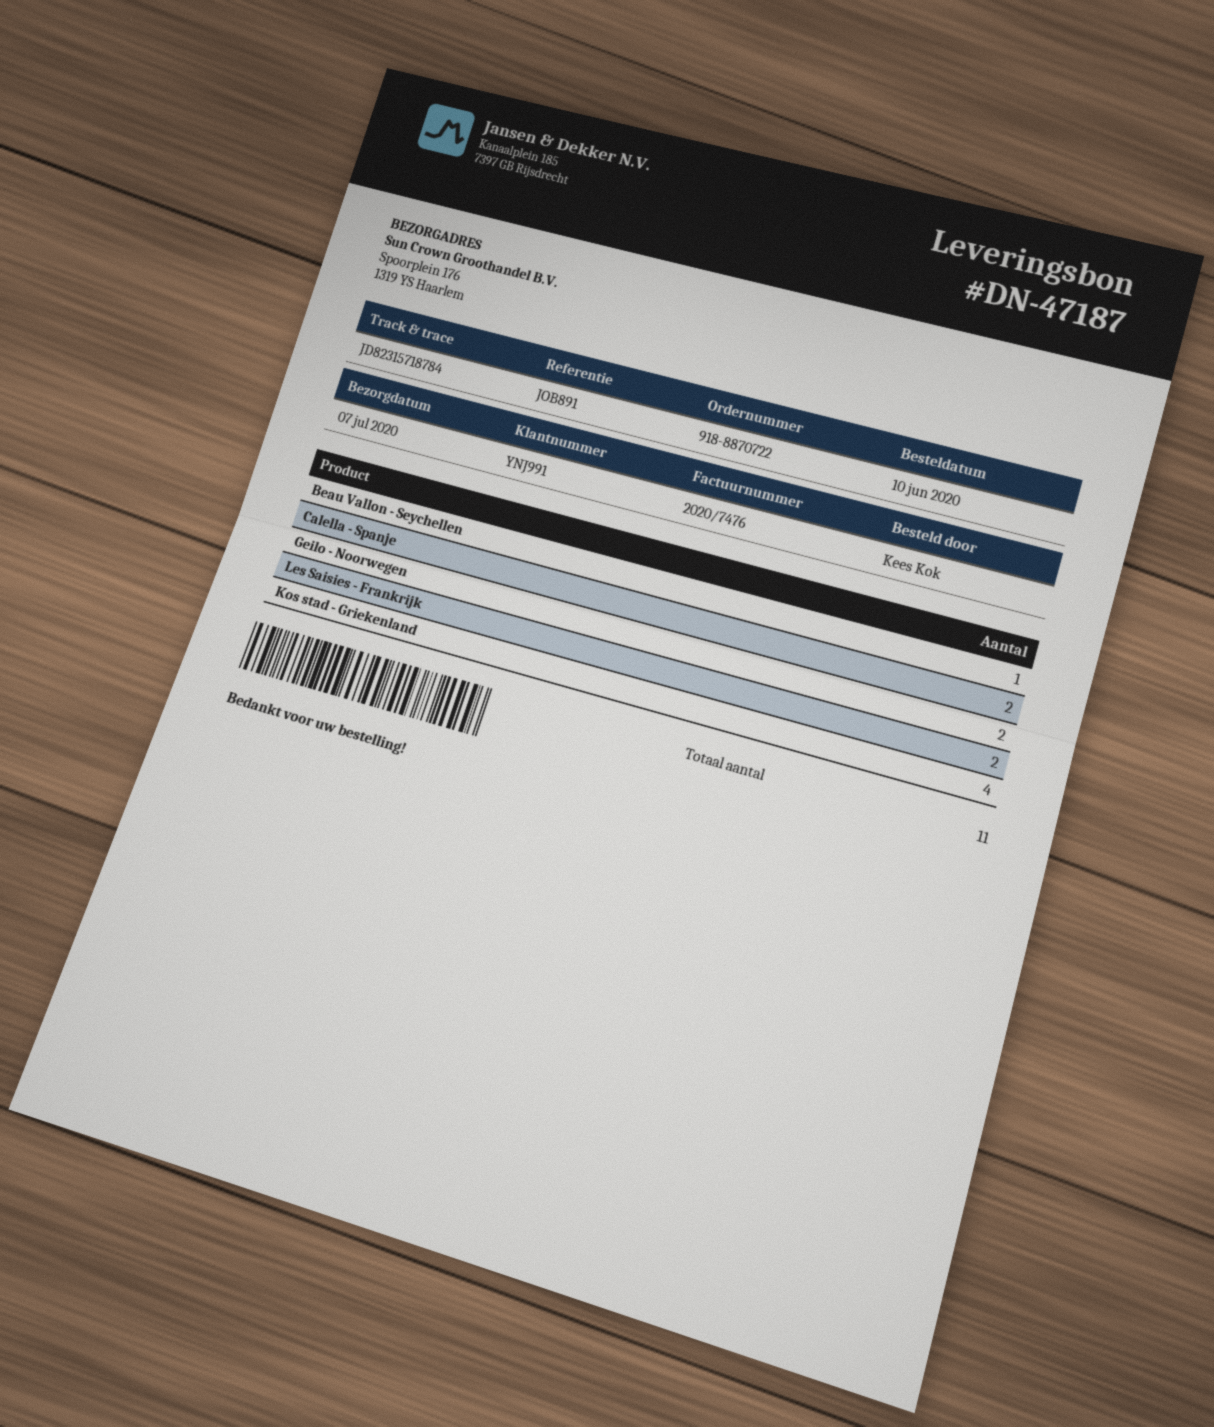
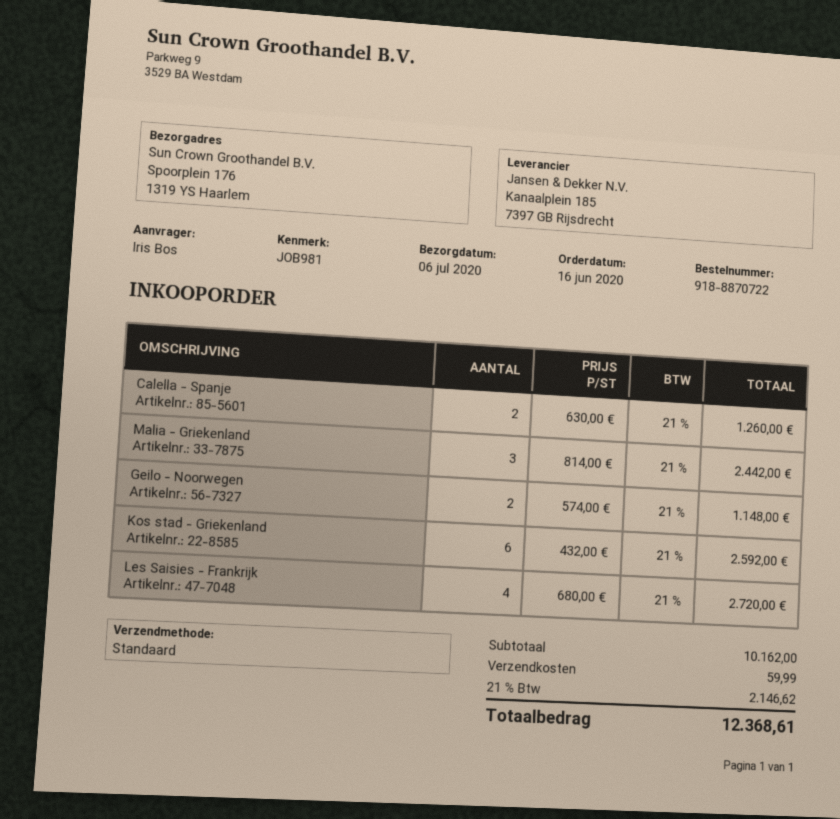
order date: 2020-06-10 -> 2020-06-16
delivery date: 2020-07-07 -> 2020-07-06
reference: JOB891 -> JOB981
ordered by: Kees Kok -> Iris Bos
Beau Vallon - Seychellen: 1 -> none
Les Saisies - Frankrijk: 2 -> 4
Kos stad - Griekenland: 4 -> 6
Malia - Griekenland: none -> 3

